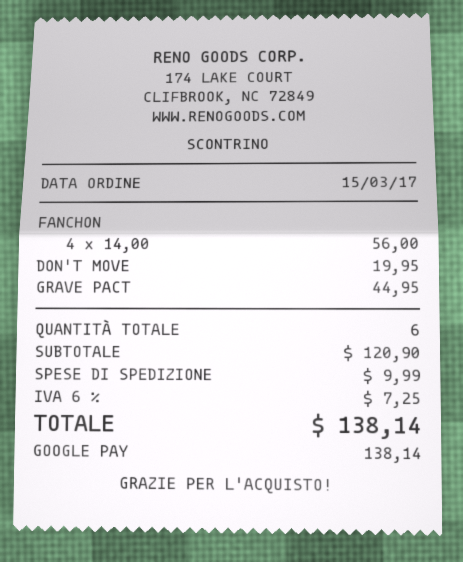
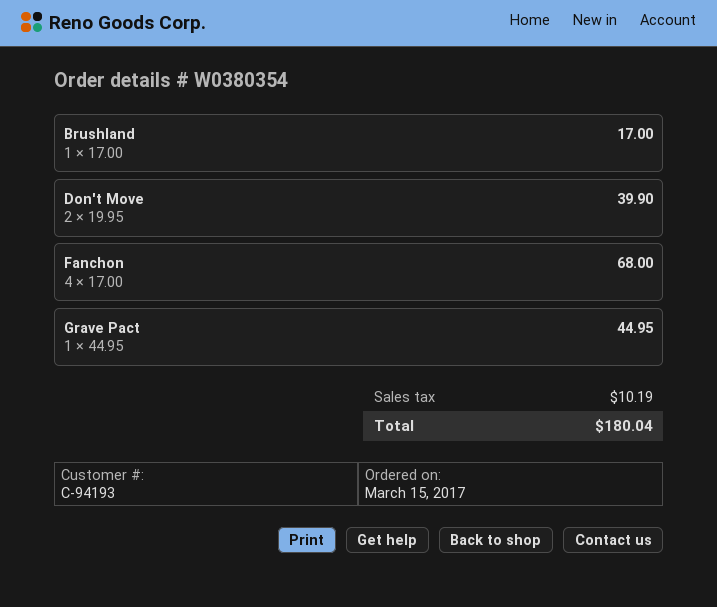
FANCHON: 4 x 14.00 = 56.00 -> 4 x 17.00 = 68.00
DON'T MOVE: 1 x 19.95 = 19.95 -> 2 x 19.95 = 39.90
Brushland: none -> 1 x 17.00 = 17.00
shipping: 9.99 -> none
tax: 7.25 -> 10.19
total: 138.14 -> 180.04

